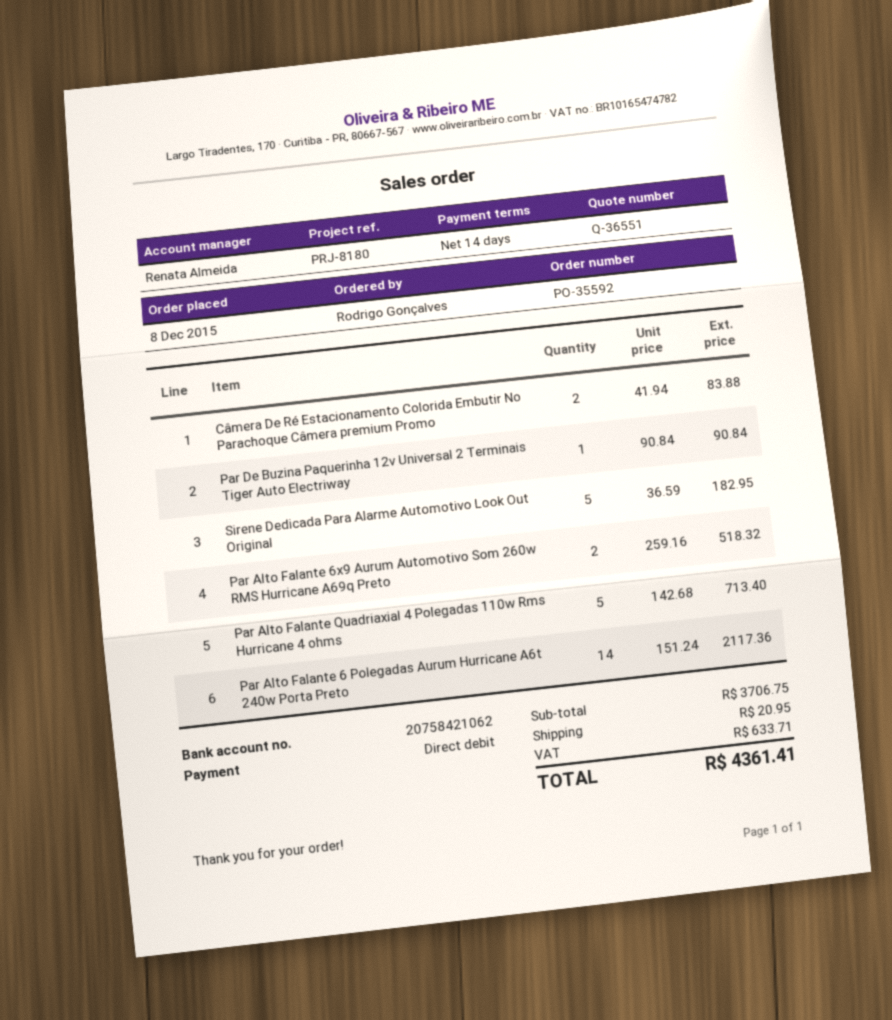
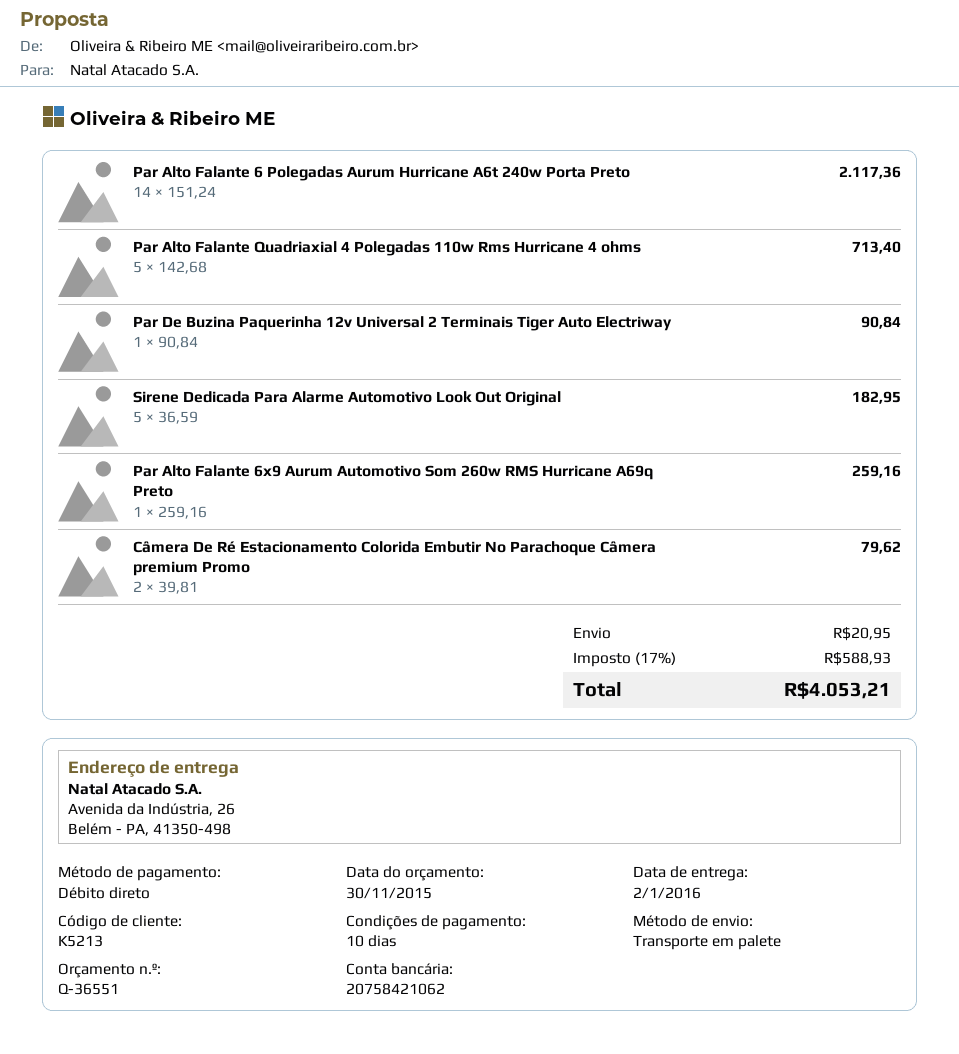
payment terms: 14 days -> 10 days
Câmera De Ré Estacionamento Colorida Embutir No Parachoque Câmera premium Promo: 2 x 41.94 = 83.88 -> 2 x 39.81 = 79.62
Par Alto Falante 6x9 Aurum Automotivo Som 260w RMS Hurricane A69q Preto: 2 x 259.16 = 518.32 -> 1 x 259.16 = 259.16
tax: 633.71 -> 588.93
total: 4361.41 -> 4053.21

